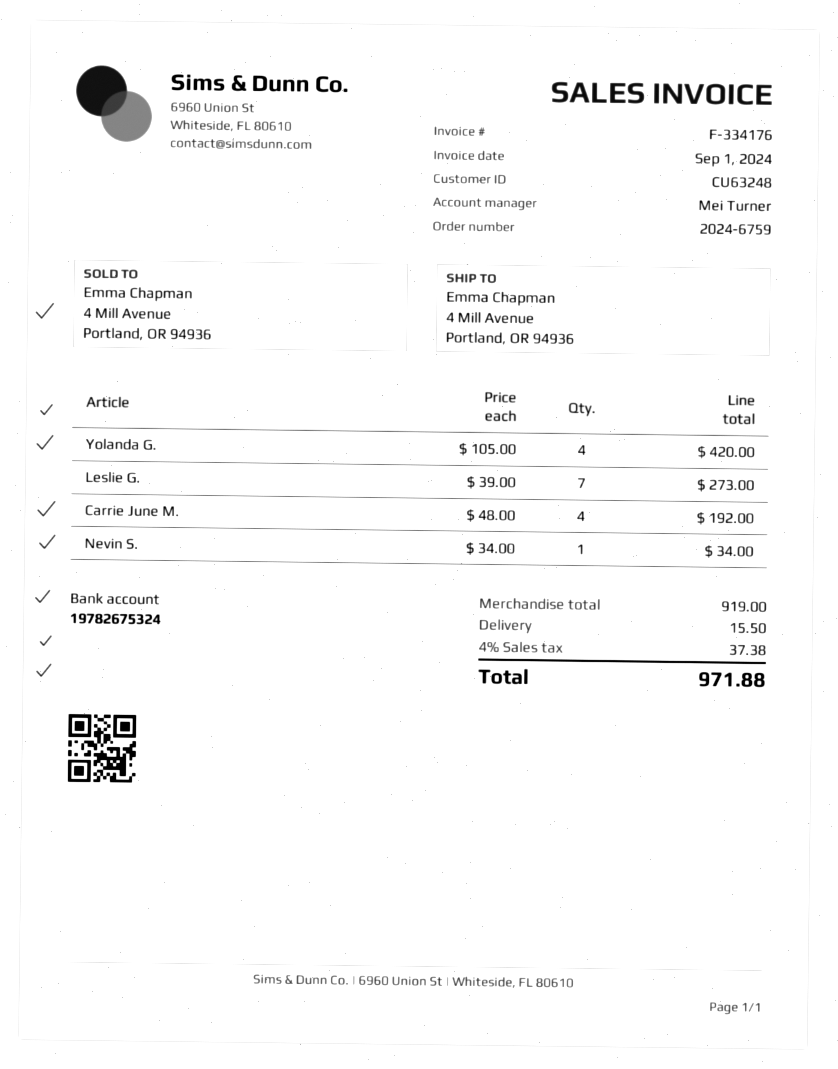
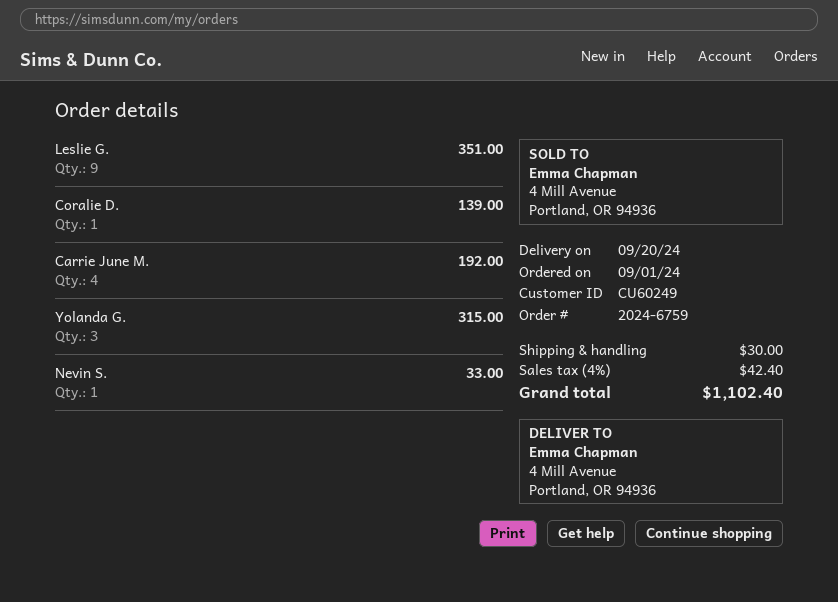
customer number: CU63248 -> CU60249
Yolanda G.: 4 for 420.00 -> 3 for 315.00
Leslie G.: 7 for 273.00 -> 9 for 351.00
Nevin S.: 1 for 34.00 -> 1 for 33.00
Coralie D.: none -> 1 for 139.00
shipping: 15.50 -> 30.00
tax: 4% = 37.38 -> 4% = 42.40
total: 971.88 -> 1102.40

